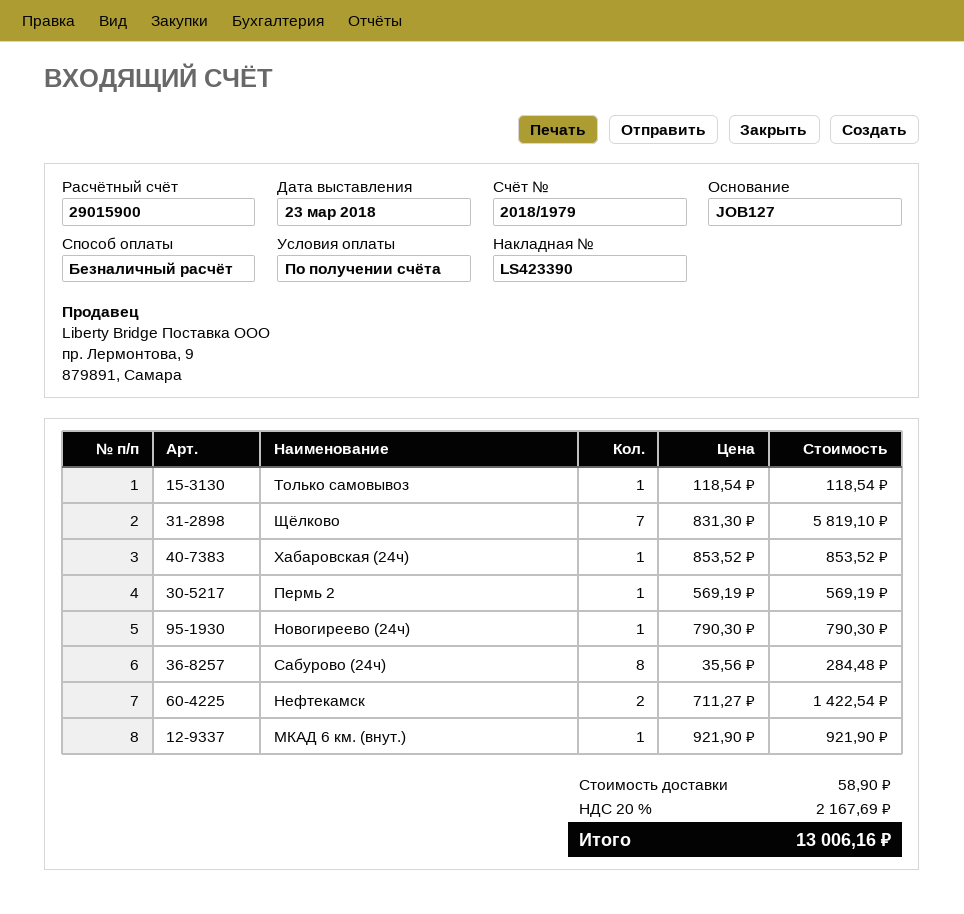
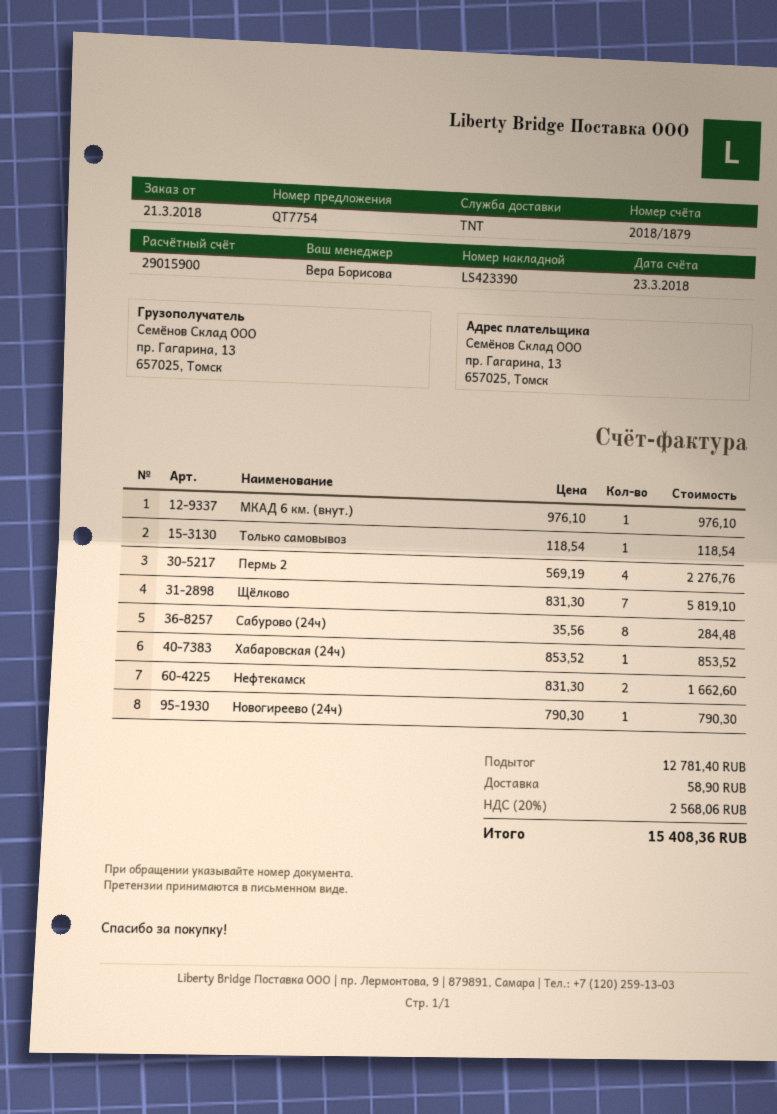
invoice number: 2018/1979 -> 2018/1879
Пермь 2: 1 x 569.19 = 569.19 -> 4 x 569.19 = 2276.76
Нефтекамск: 2 x 711.27 = 1422.54 -> 2 x 831.30 = 1662.60
МКАД 6 км. (внут.): 1 x 921.90 = 921.90 -> 1 x 976.10 = 976.10
tax: 20% = 2167.69 -> 20% = 2568.06
total: 13006.16 -> 15408.36

